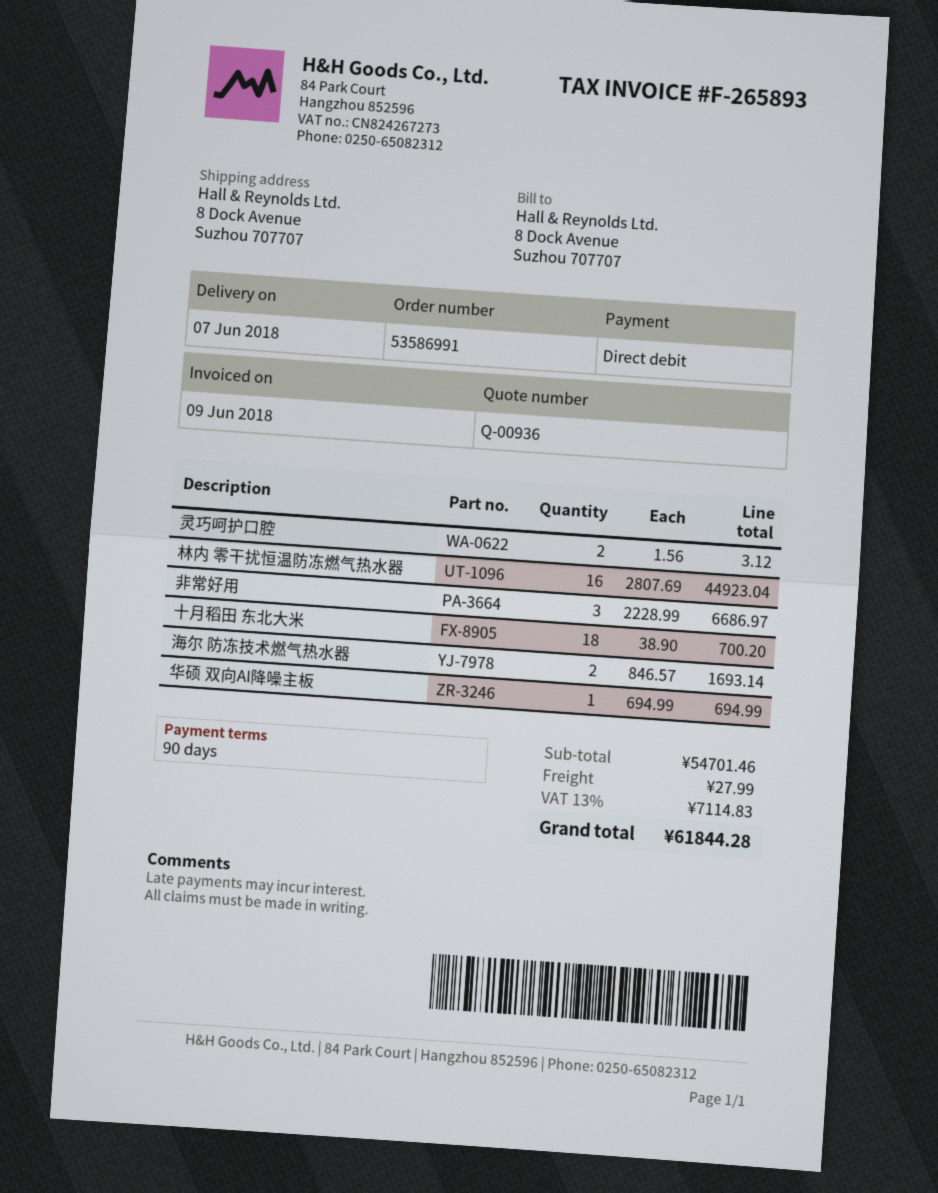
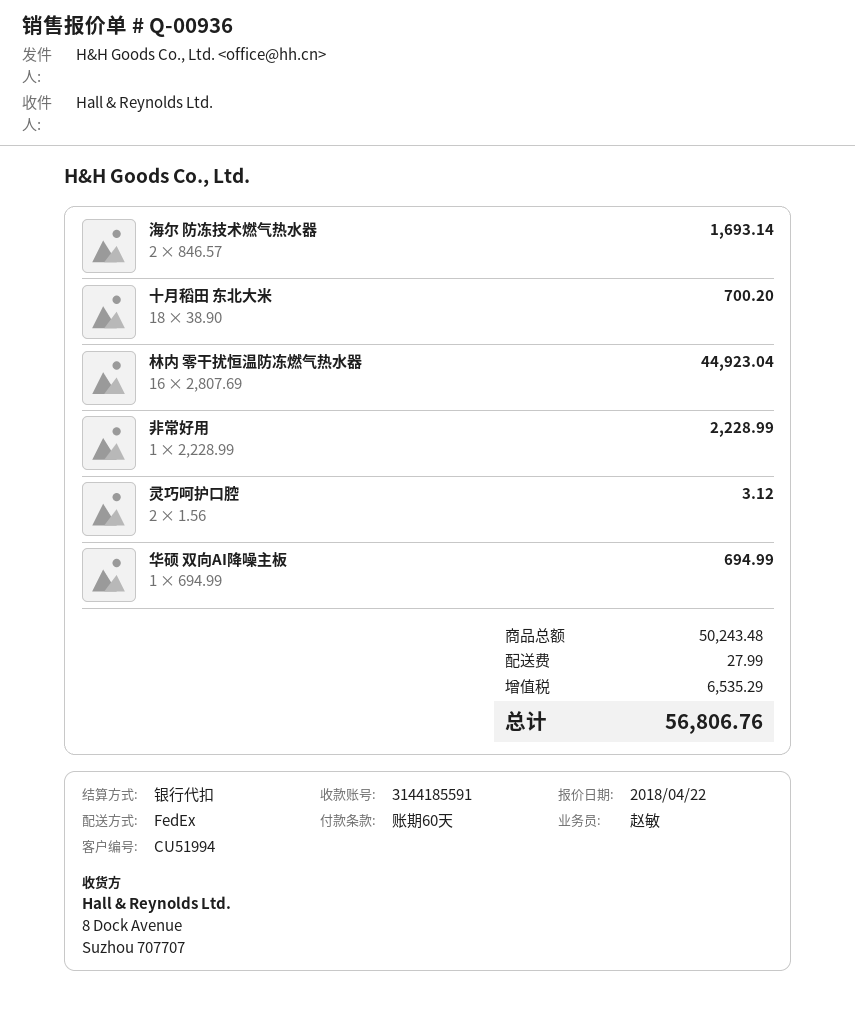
payment terms: 90 days -> 60 days
非常好用: 3 x 2228.99 = 6686.97 -> 1 x 2228.99 = 2228.99
subtotal: 54701.46 -> 50243.48
tax: 7114.83 -> 6535.29
total: 61844.28 -> 56806.76

